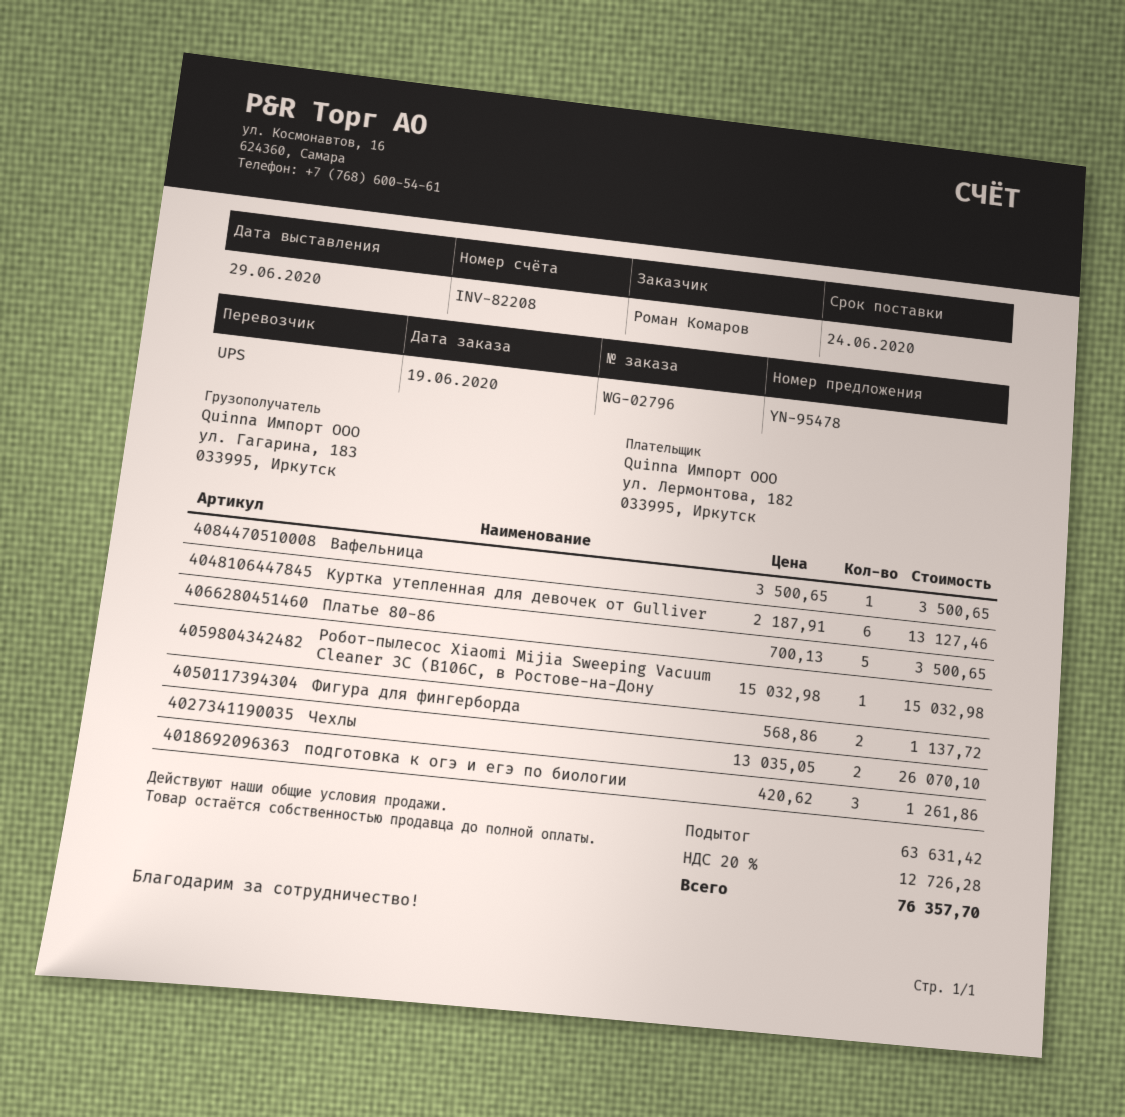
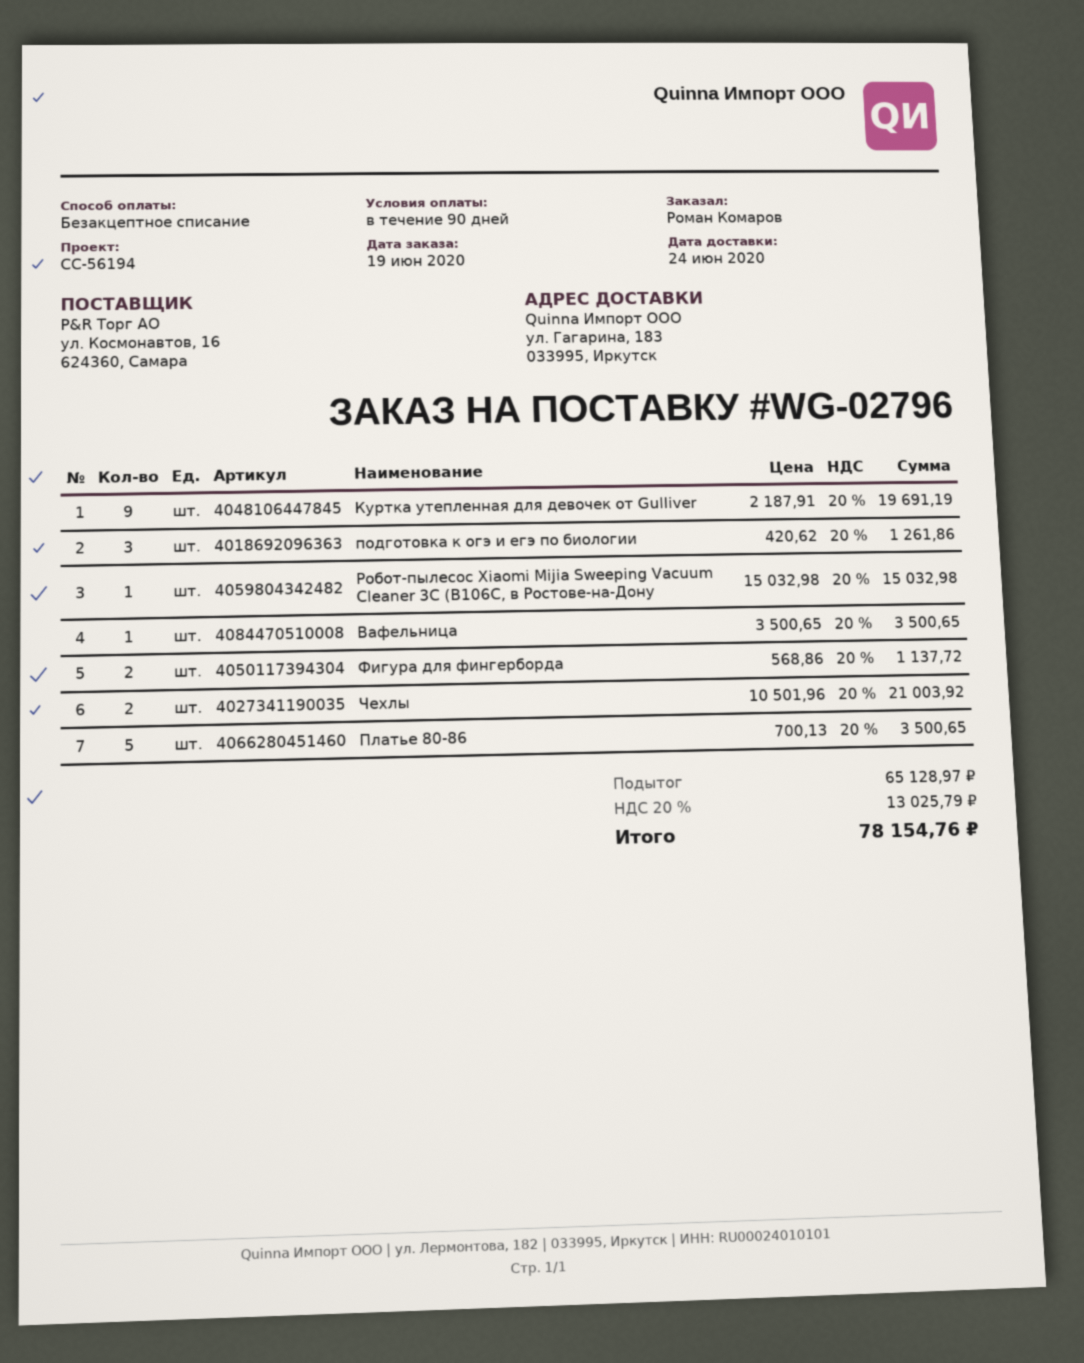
Куртка утепленная для девочек от Gulliver: 6 x 2187.91 = 13127.46 -> 9 x 2187.91 = 19691.19
Чехлы: 2 x 13035.05 = 26070.10 -> 2 x 10501.96 = 21003.92
subtotal: 63631.42 -> 65128.97
tax: 20% = 12726.28 -> 20% = 13025.79
total: 76357.70 -> 78154.76

